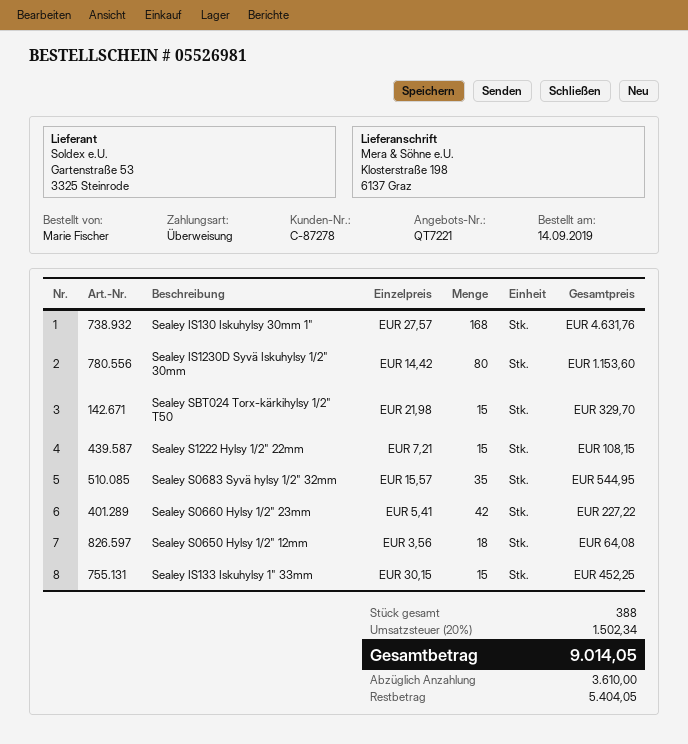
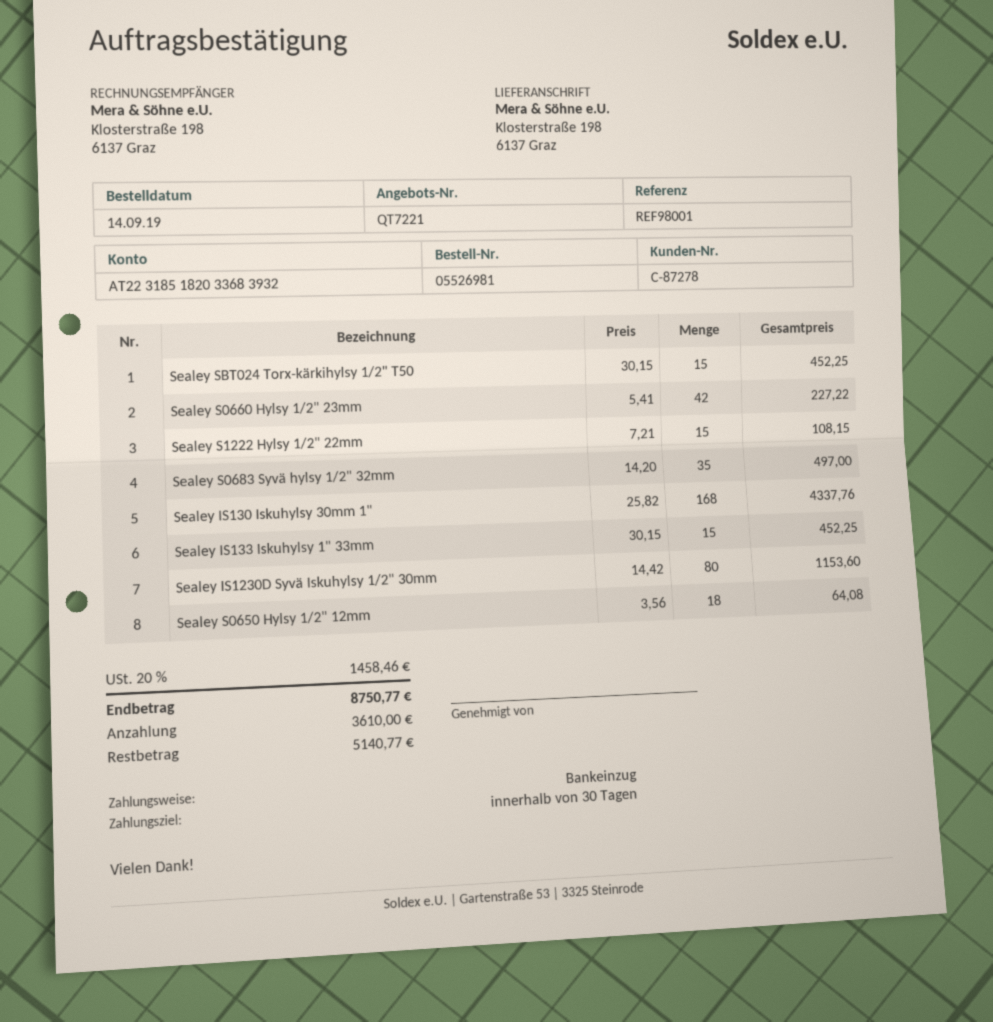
payment method: bank transfer -> direct debit
Sealey IS130 Iskuhylsy 30mm 1": 168 x 27.57 = 4631.76 -> 168 x 25.82 = 4337.76
Sealey SBT024 Torx-kärkihylsy 1/2" T50: 15 x 21.98 = 329.70 -> 15 x 30.15 = 452.25
Sealey S0683 Syvä hylsy 1/2" 32mm: 35 x 15.57 = 544.95 -> 35 x 14.20 = 497.00
tax: 20% = 1502.34 -> 20% = 1458.46
total: 9014.05 -> 8750.77
balance: 5404.05 -> 5140.77

